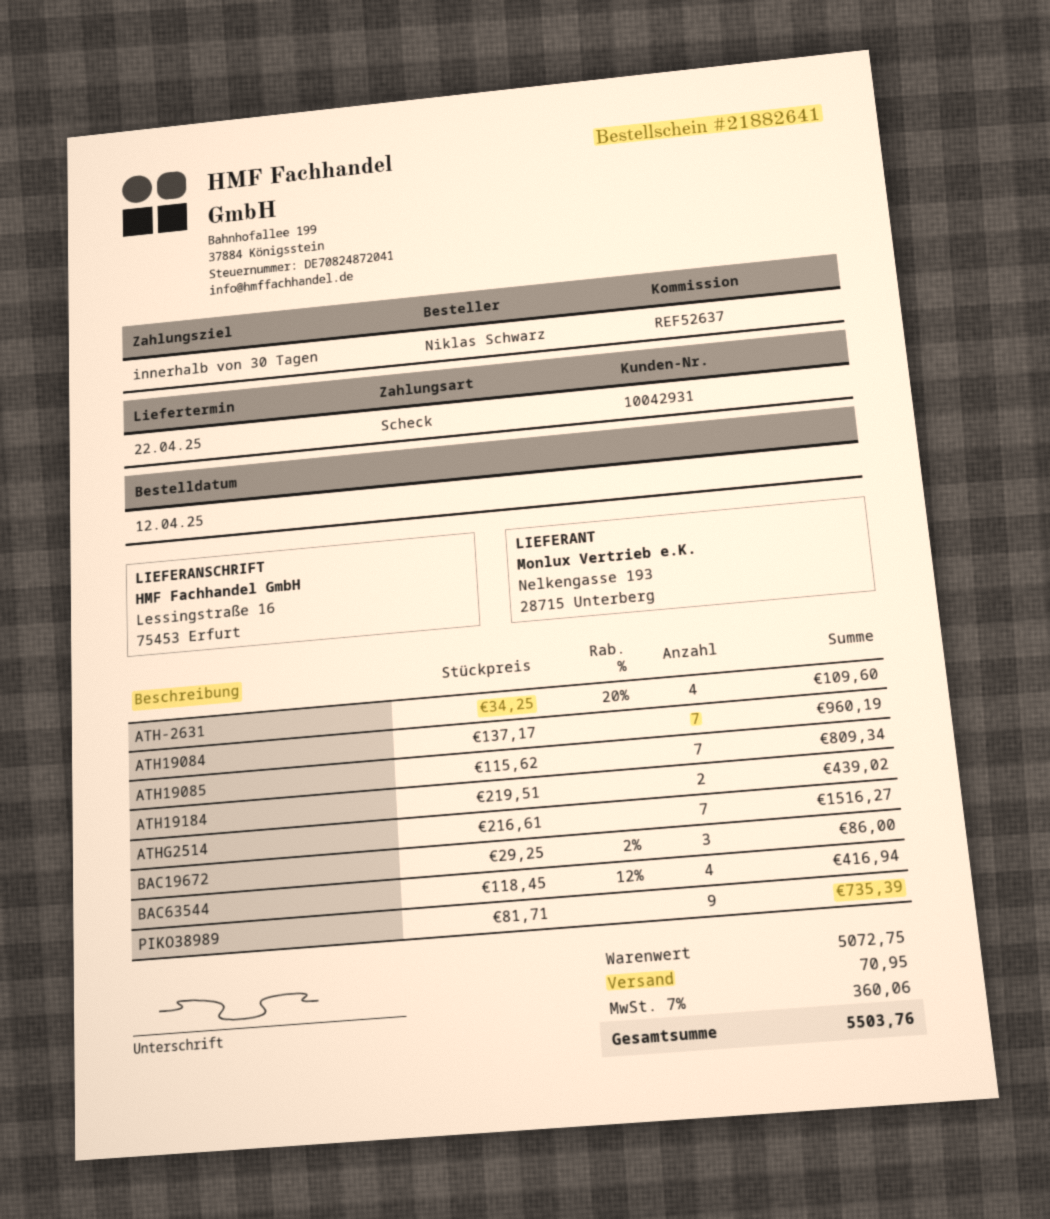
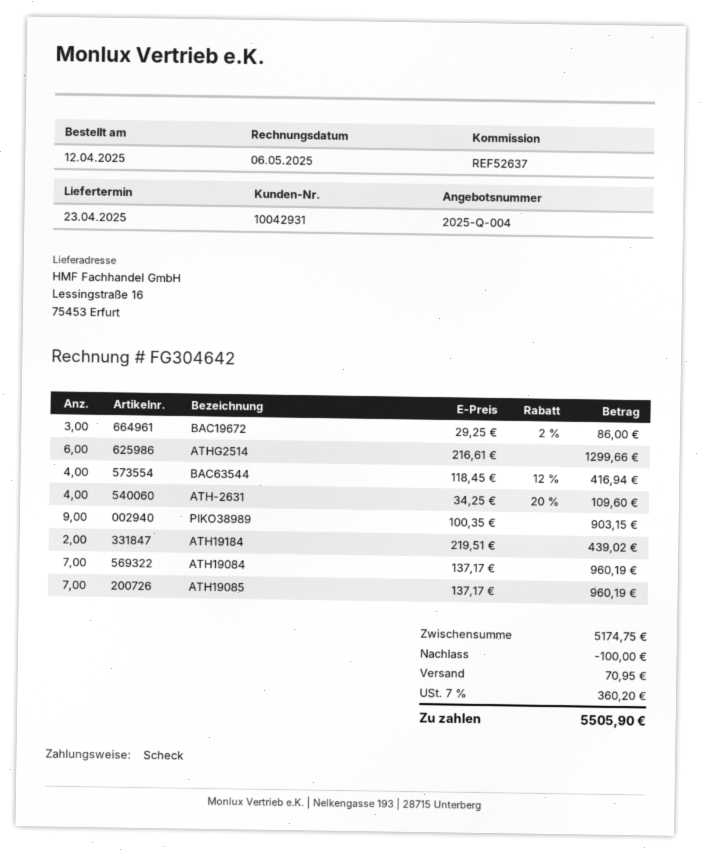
delivery date: 2025-04-22 -> 2025-04-23
ATH19085: 7 x 115.62 = 809.34 -> 7 x 137.17 = 960.19
ATHG2514: 7 x 216.61 = 1516.27 -> 6 x 216.61 = 1299.66
PIKO38989: 9 x 81.71 = 735.39 -> 9 x 100.35 = 903.15
subtotal: 5072.75 -> 5174.75
discount: none -> 100.00
tax: 7% = 360.06 -> 7% = 360.20
total: 5503.76 -> 5505.90

